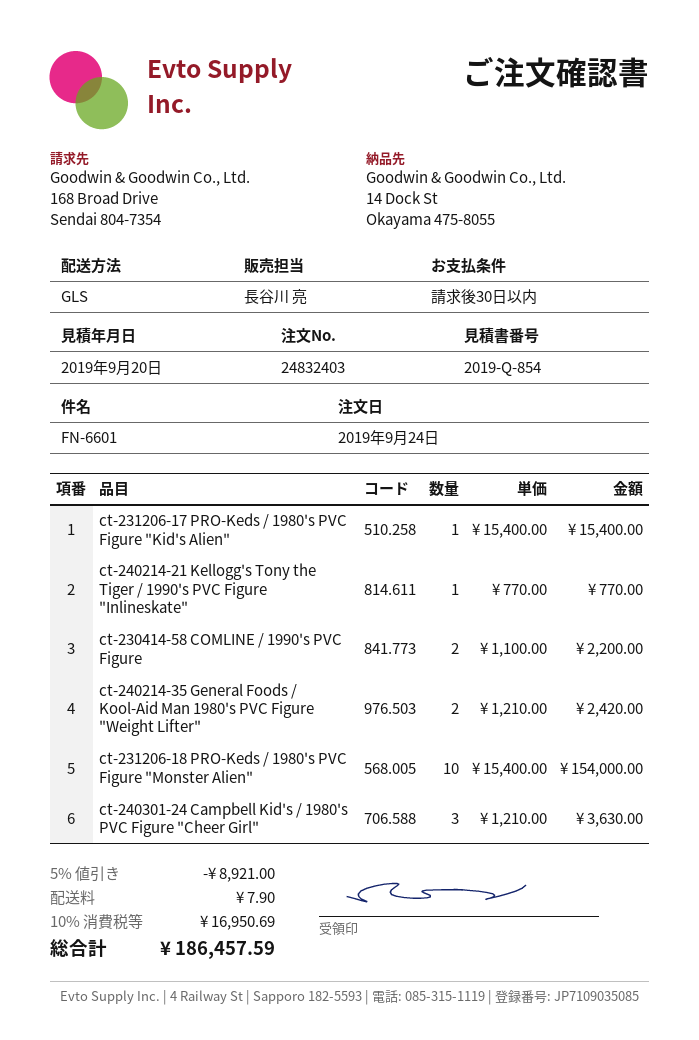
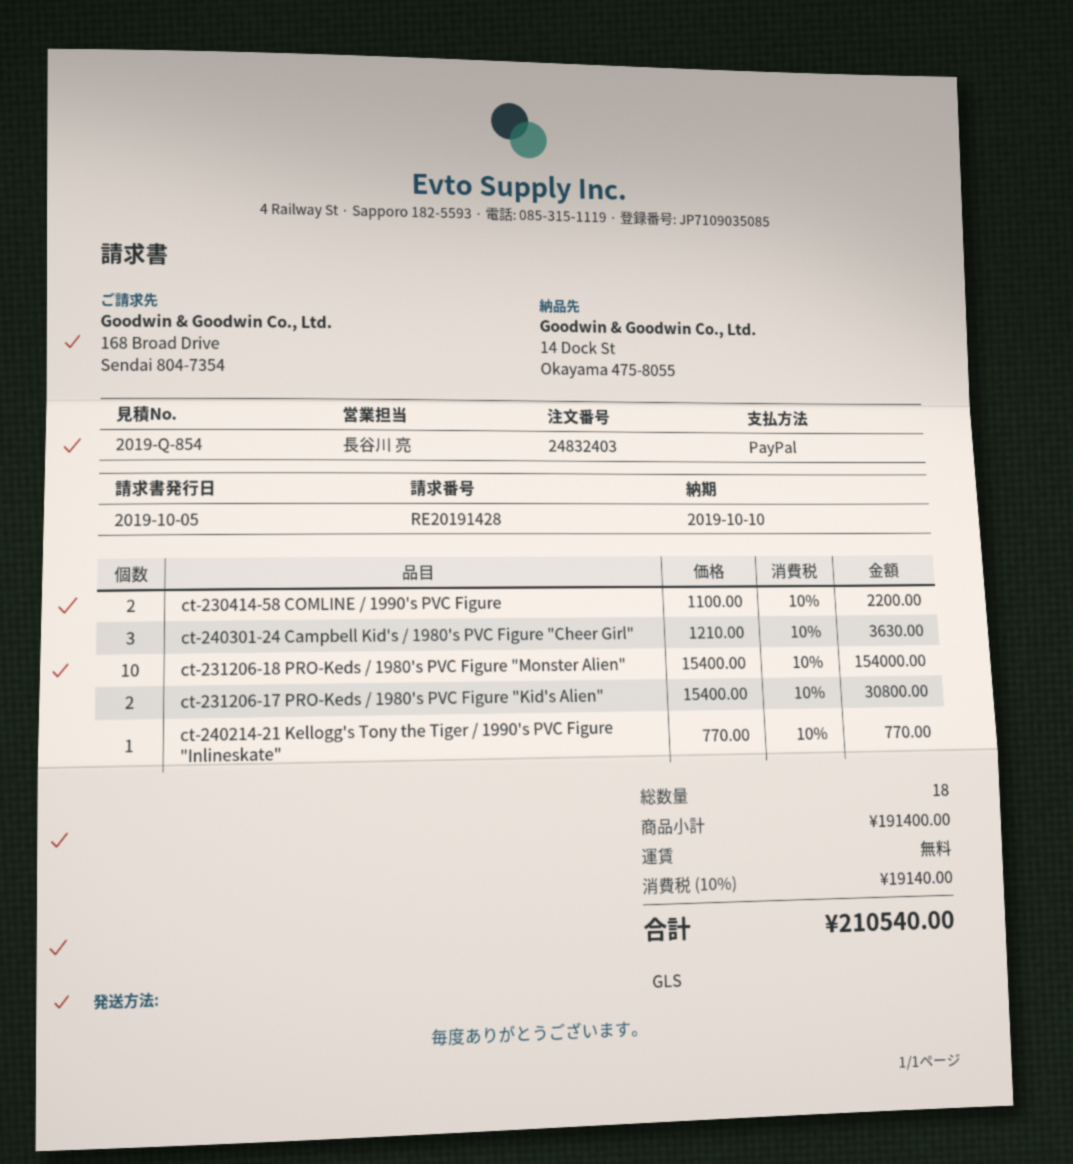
ct-231206-17 PRO-Keds / 1980's PVC Figure "Kid's Alien": 1 x 15400.00 = 15400.00 -> 2 x 15400.00 = 30800.00
ct-240214-35 General Foods / Kool-Aid Man 1980's PVC Figure "Weight Lifter": 2 x 1210.00 = 2420.00 -> none
discount: 5% = 8921.00 -> none
shipping: 7.90 -> 0.00
tax: 10% = 16950.69 -> 10% = 19140.00
total: 186457.59 -> 210540.00

